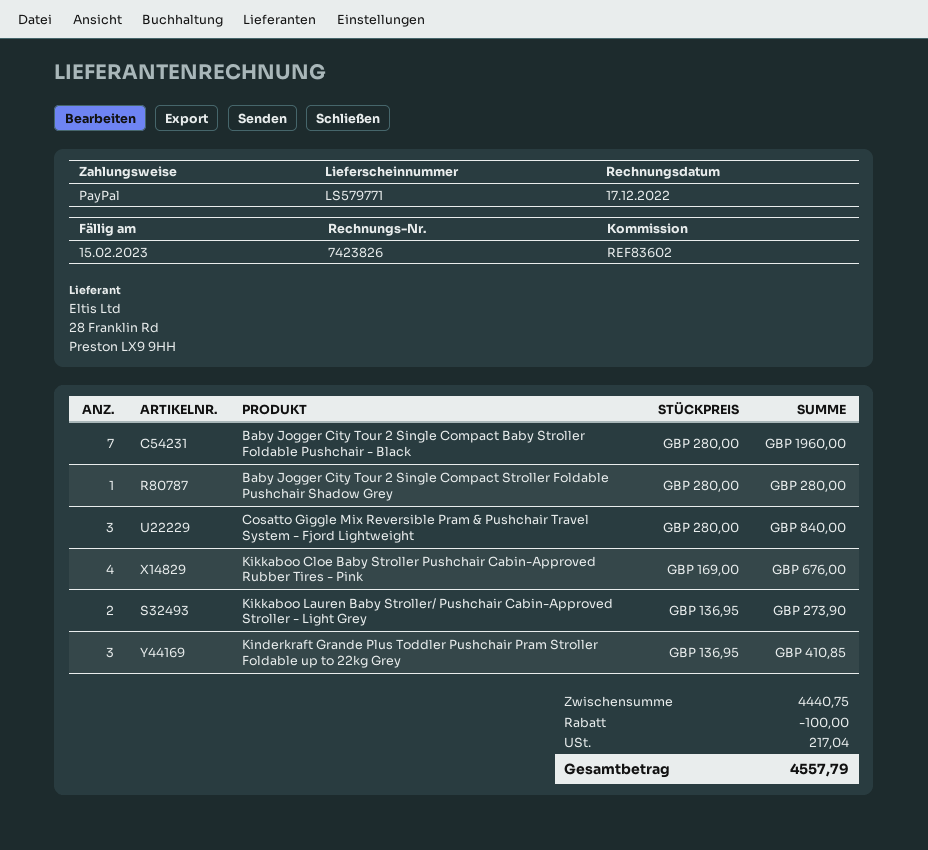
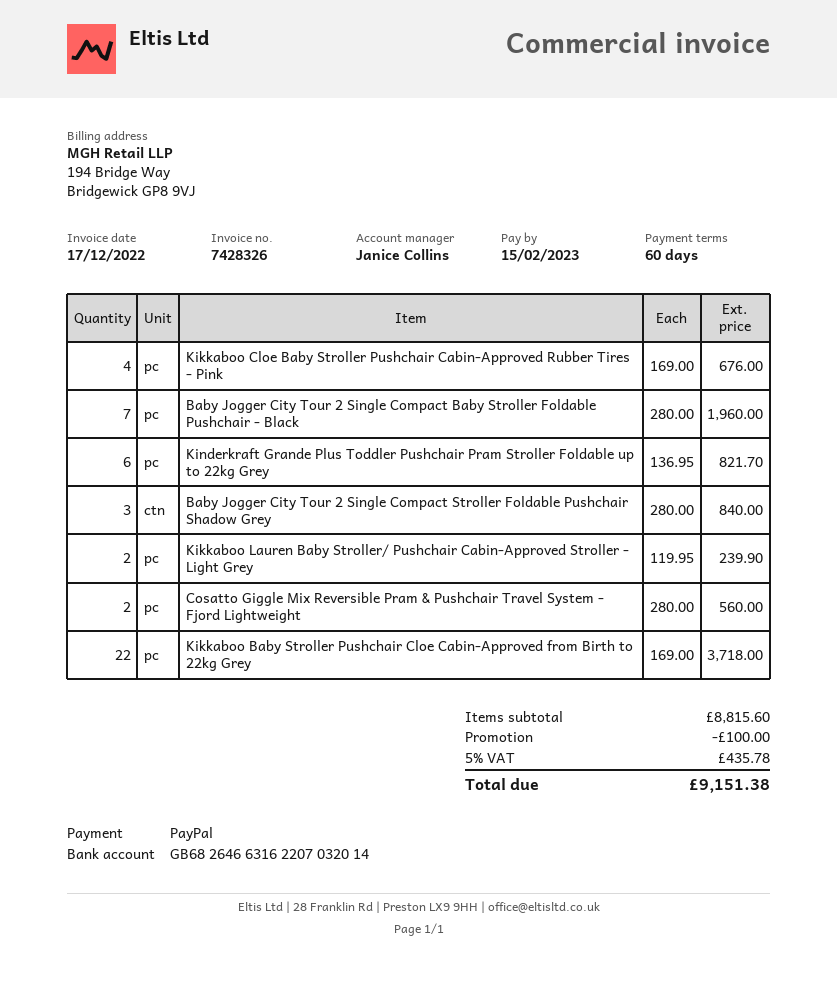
invoice number: 7423826 -> 7428326
Baby Jogger City Tour 2 Single Compact Stroller Foldable Pushchair Shadow Grey: 1 x 280.00 = 280.00 -> 3 x 280.00 = 840.00
Cosatto Giggle Mix Reversible Pram & Pushchair Travel System - Fjord Lightweight: 3 x 280.00 = 840.00 -> 2 x 280.00 = 560.00
Kikkaboo Lauren Baby Stroller/ Pushchair Cabin-Approved Stroller - Light Grey: 2 x 136.95 = 273.90 -> 2 x 119.95 = 239.90
Kinderkraft Grande Plus Toddler Pushchair Pram Stroller Foldable up to 22kg Grey: 3 x 136.95 = 410.85 -> 6 x 136.95 = 821.70
Kikkaboo Baby Stroller Pushchair Cloe Cabin-Approved from Birth to 22kg Grey: none -> 22 x 169.00 = 3718.00
subtotal: 4440.75 -> 8815.60
tax: 217.04 -> 435.78
total: 4557.79 -> 9151.38

